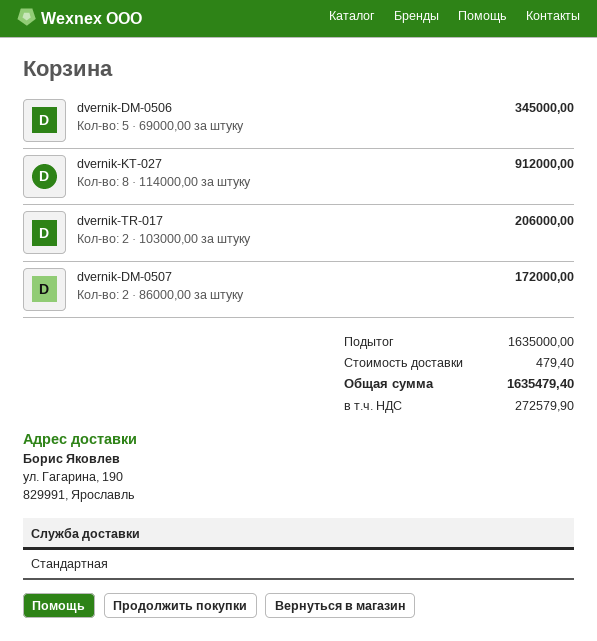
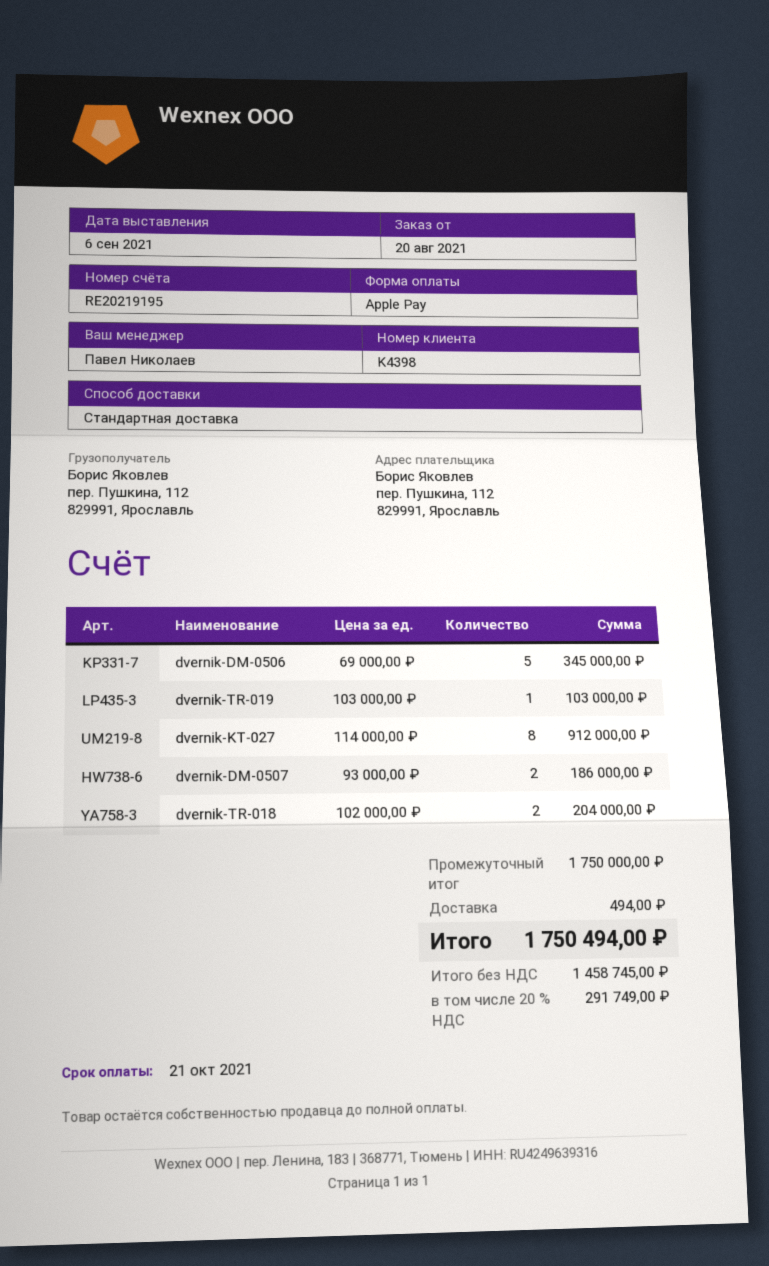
ship to: ул. Гагарина, 190, 829991, Ярославль -> пер. Пушкина, 112, 829991, Ярославль
dvernik-TR-017: 2 x 103000.00 = 206000.00 -> none
dvernik-DM-0507: 2 x 86000.00 = 172000.00 -> 2 x 93000.00 = 186000.00
dvernik-TR-019: none -> 1 x 103000.00 = 103000.00
dvernik-TR-018: none -> 2 x 102000.00 = 204000.00
subtotal: 1635000.00 -> 1750000.00
shipping: 479.40 -> 494.00
tax: 272579.90 -> 291749.00
total: 1635479.40 -> 1750494.00

